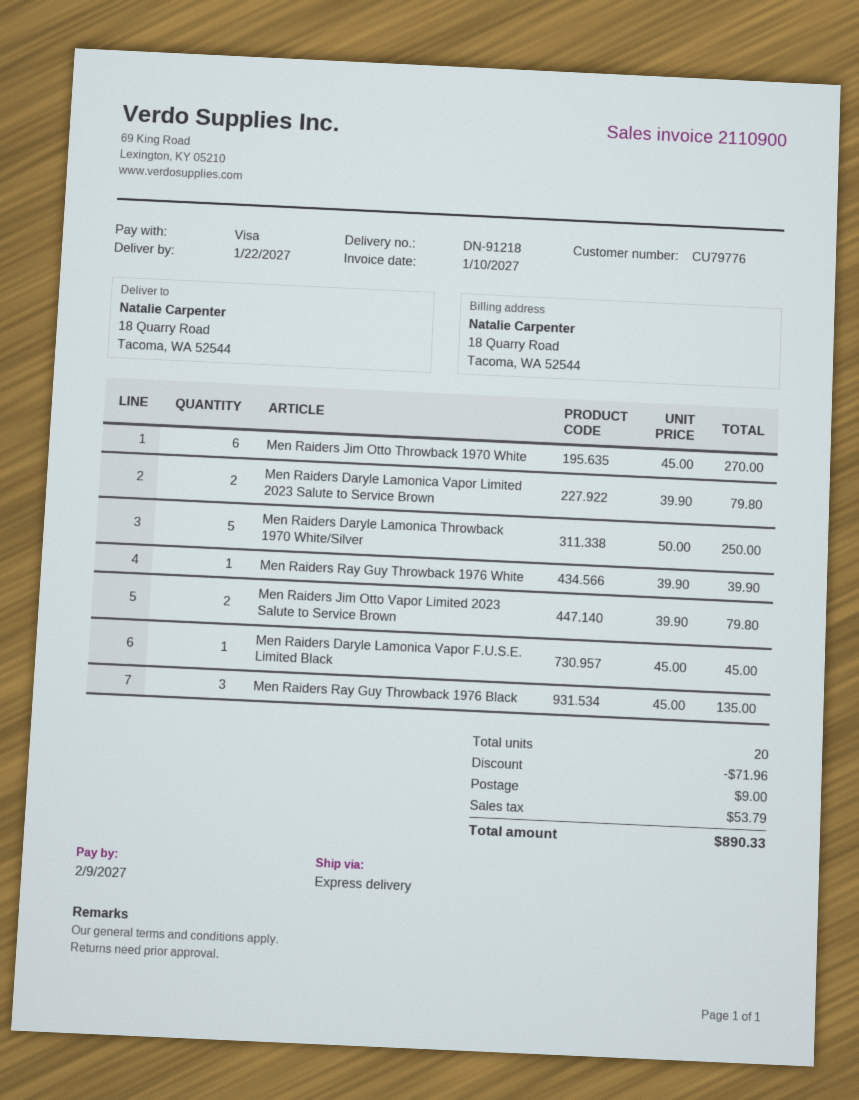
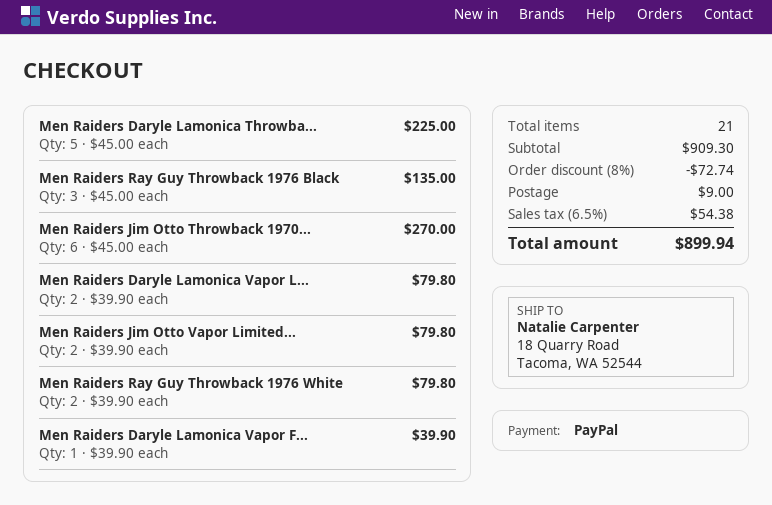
payment method: Visa -> PayPal
Men Raiders Daryle Lamonica Throwback 1970 White/Silver: 5 x 50.00 = 250.00 -> 5 x 45.00 = 225.00
Men Raiders Ray Guy Throwback 1976 White: 1 x 39.90 = 39.90 -> 2 x 39.90 = 79.80
Men Raiders Daryle Lamonica Vapor F.U.S.E. Limited Black: 1 x 45.00 = 45.00 -> 1 x 39.90 = 39.90
total quantity: 20 -> 21
discount: 71.96 -> 72.74
tax: 53.79 -> 54.38
total: 890.33 -> 899.94

